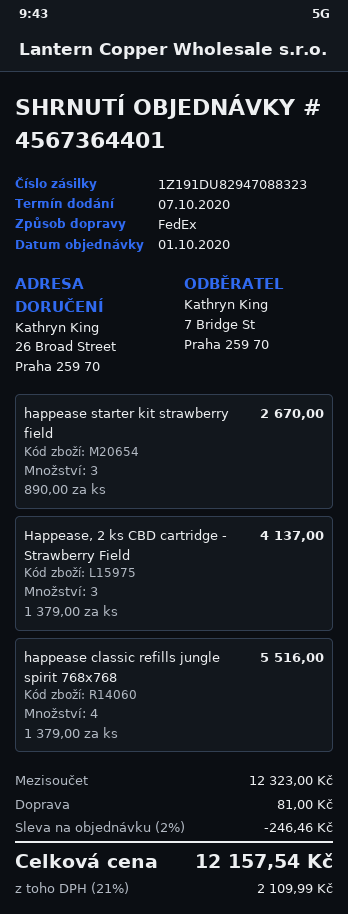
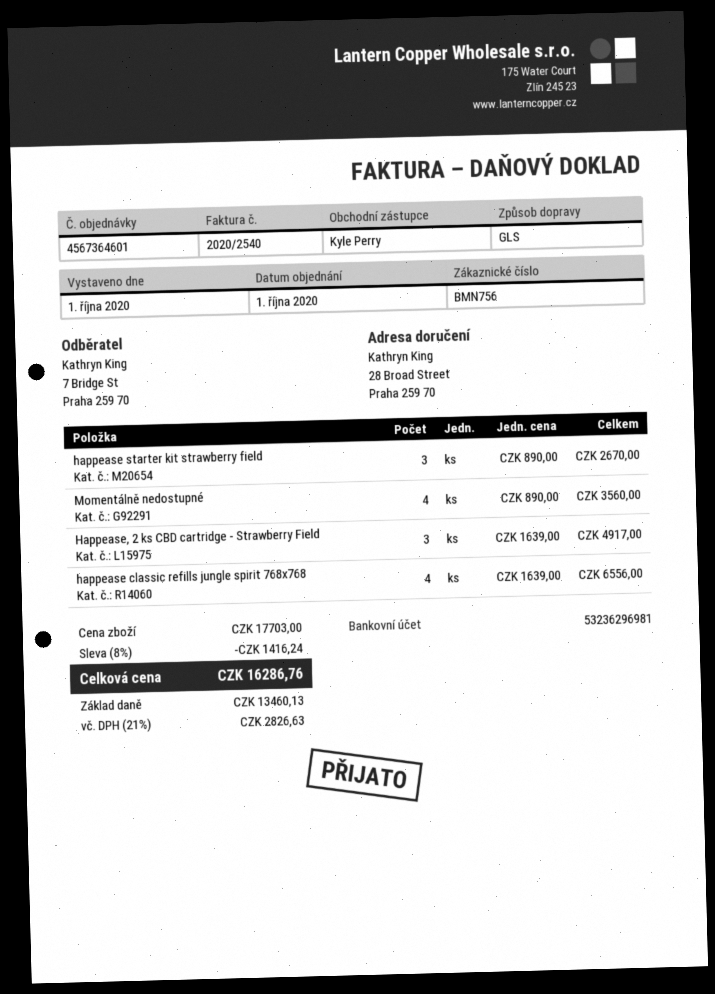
order number: 4567364401 -> 4567364601
shipping method: FedEx -> GLS
ship to: 26 Broad Street, Praha 259 70 -> 28 Broad Street, Praha 259 70
Happease, 2 ks CBD cartridge - Strawberry Field: 3 x 1379.00 = 4137.00 -> 3 x 1639.00 = 4917.00
happease classic refills jungle spirit 768x768: 4 x 1379.00 = 5516.00 -> 4 x 1639.00 = 6556.00
Momentálně nedostupné: none -> 4 x 890.00 = 3560.00
subtotal: 12323.00 -> 17703.00
discount: 2% = 246.46 -> 8% = 1416.24
shipping: 81.00 -> none
tax: 21% = 2109.99 -> 21% = 2826.63
total: 12157.54 -> 16286.76

